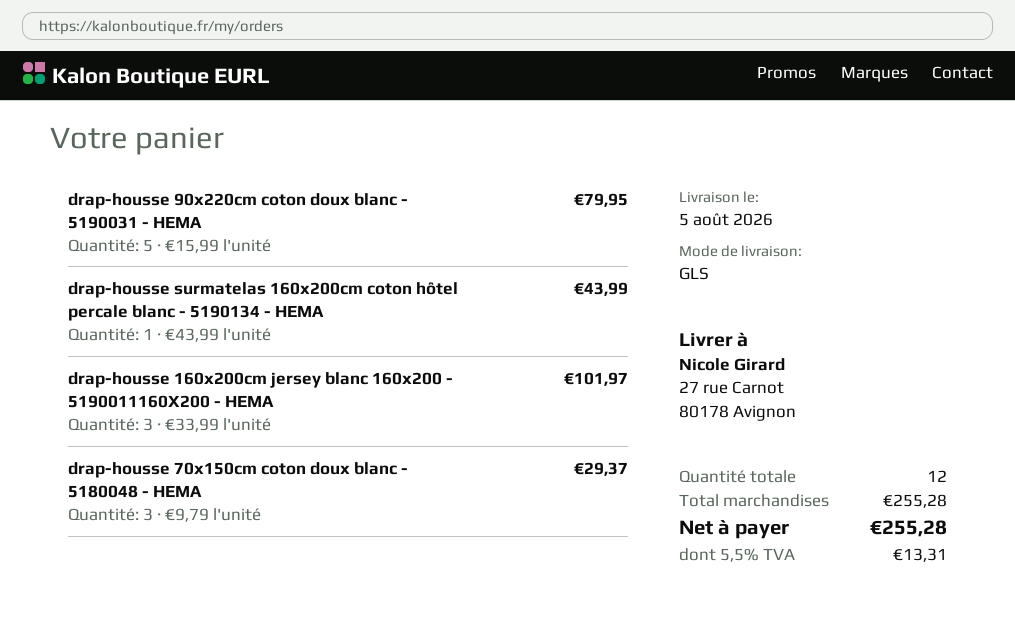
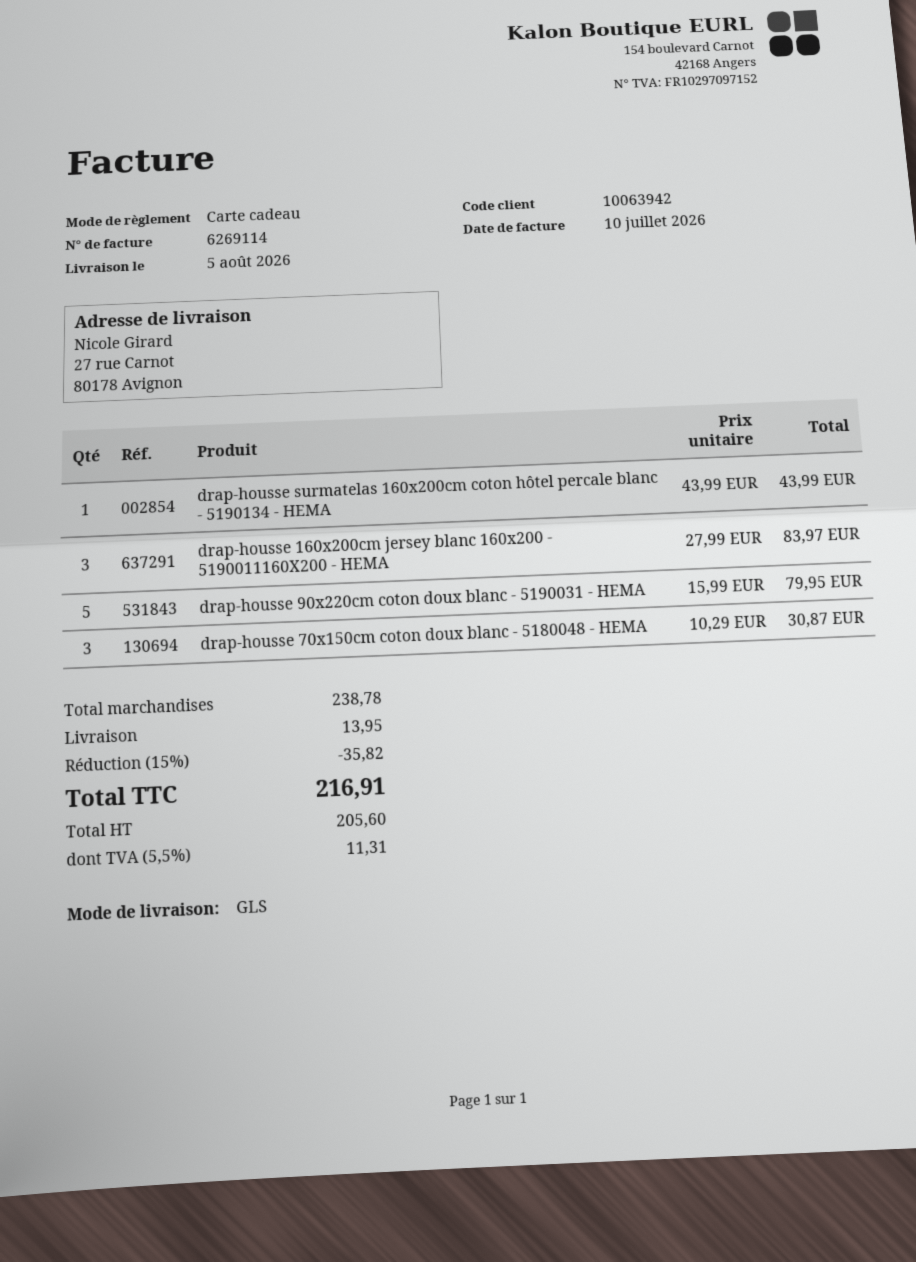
drap-housse 160x200cm jersey blanc 160x200 - 5190011160X200 - HEMA: 3 x 33.99 = 101.97 -> 3 x 27.99 = 83.97
drap-housse 70x150cm coton doux blanc - 5180048 - HEMA: 3 x 9.79 = 29.37 -> 3 x 10.29 = 30.87
subtotal: 255.28 -> 238.78
discount: none -> 15% = 35.82
shipping: none -> 13.95
tax: 5.5% = 13.31 -> 5.5% = 11.31
total: 255.28 -> 216.91

